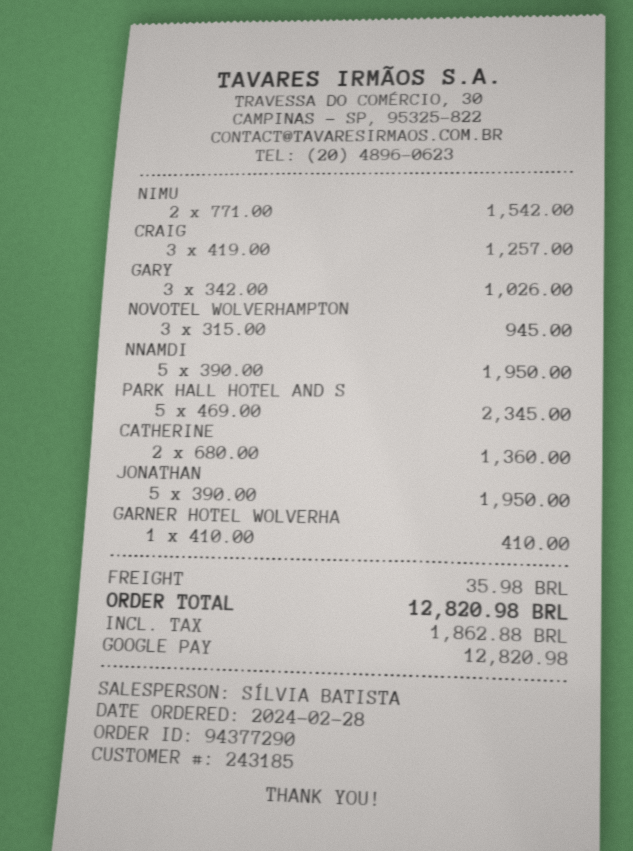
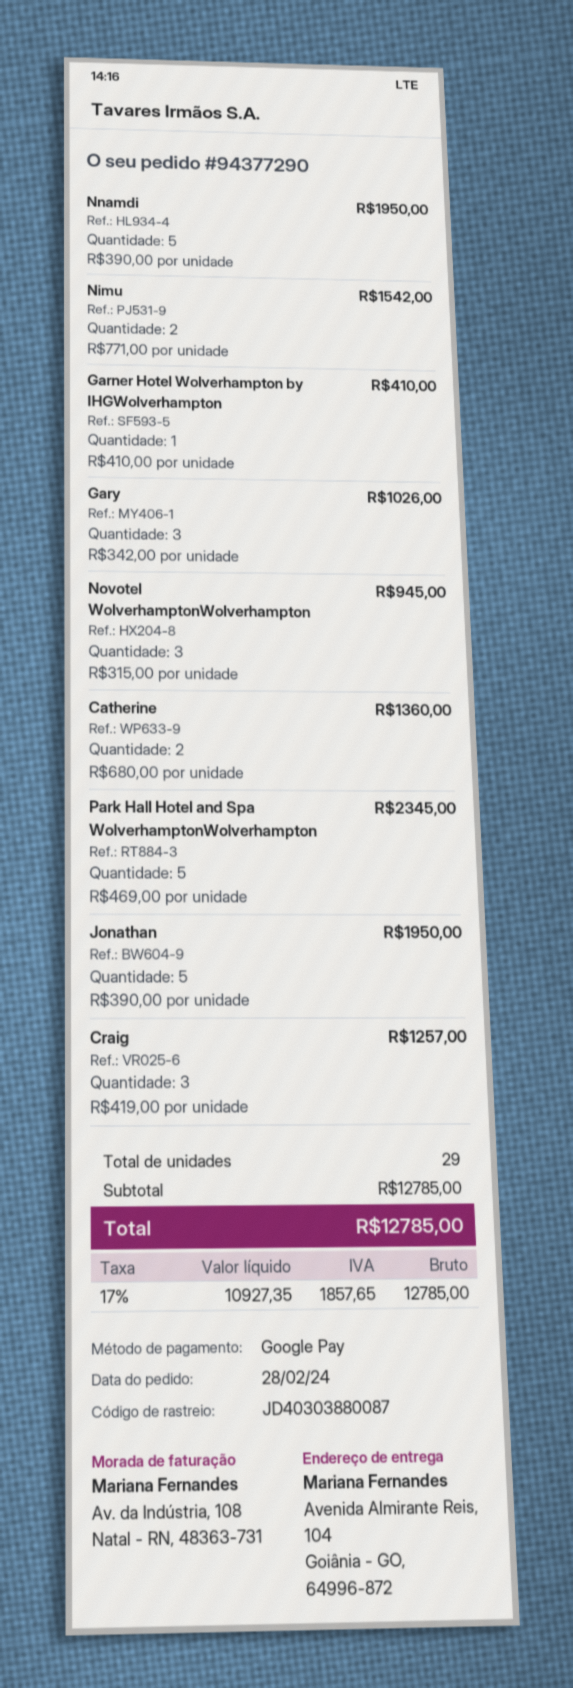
shipping: 35.98 -> none
tax: 1862.88 -> 1857.65
total: 12820.98 -> 12785.00

